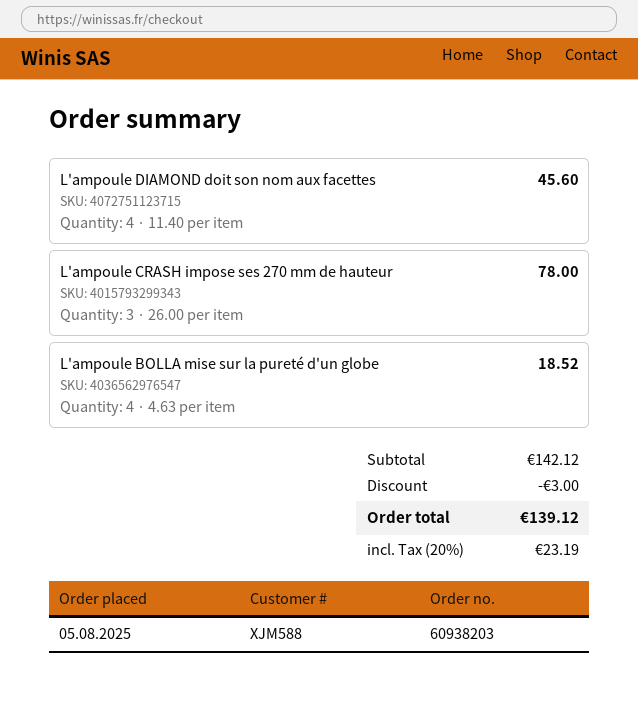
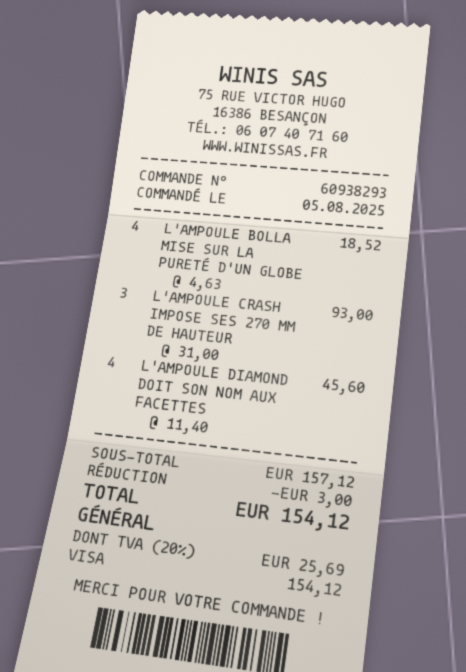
order number: 60938203 -> 60938293
L'ampoule CRASH impose ses 270 mm de hauteur: 3 x 26.00 = 78.00 -> 3 x 31.00 = 93.00
subtotal: 142.12 -> 157.12
tax: 20% = 23.19 -> 20% = 25.69
total: 139.12 -> 154.12

